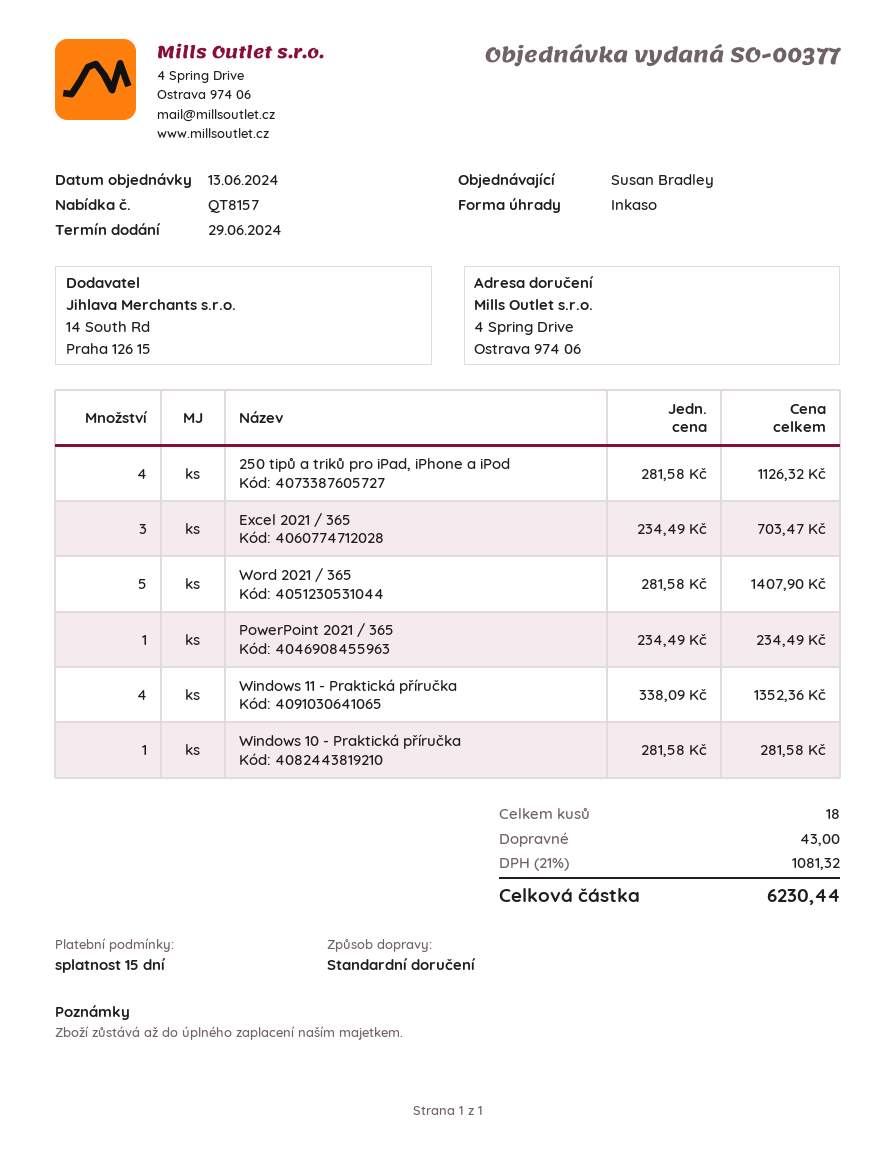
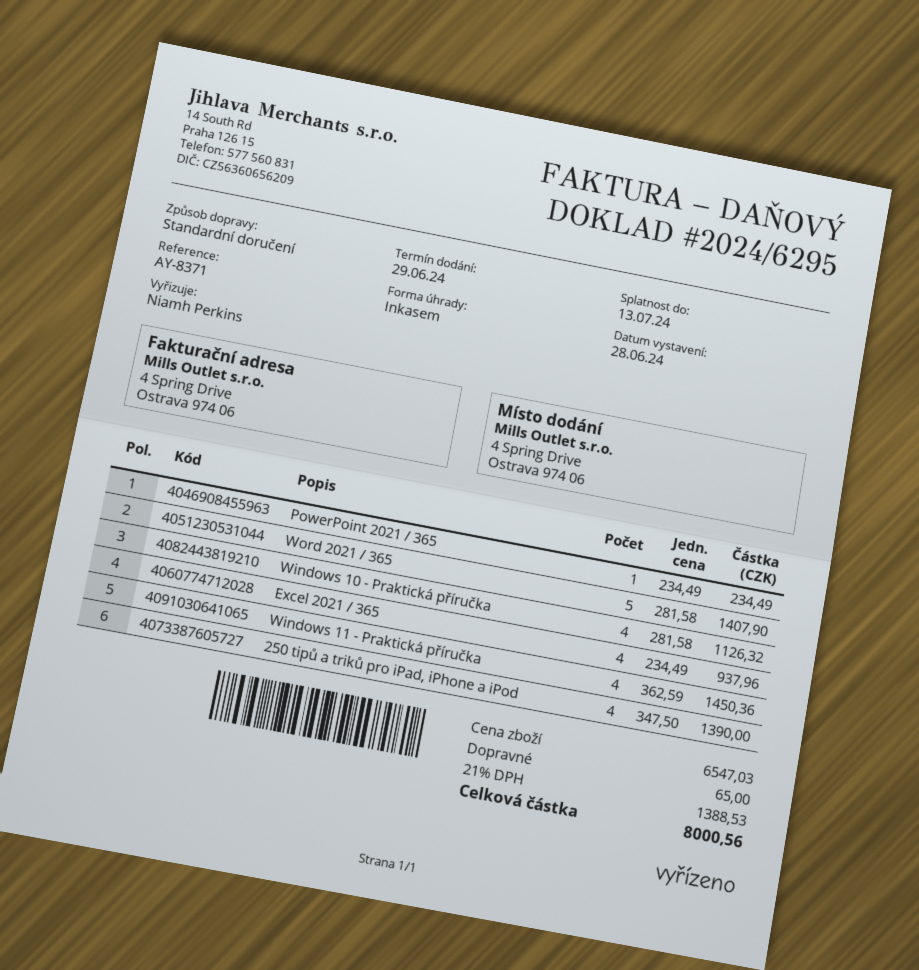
250 tipů a triků pro iPad, iPhone a iPod: 4 x 281.58 = 1126.32 -> 4 x 347.50 = 1390.00
Excel 2021 / 365: 3 x 234.49 = 703.47 -> 4 x 234.49 = 937.96
Windows 11 - Praktická příručka: 4 x 338.09 = 1352.36 -> 4 x 362.59 = 1450.36
Windows 10 - Praktická příručka: 1 x 281.58 = 281.58 -> 4 x 281.58 = 1126.32
shipping: 43.00 -> 65.00
tax: 21% = 1081.32 -> 21% = 1388.53
total: 6230.44 -> 8000.56

